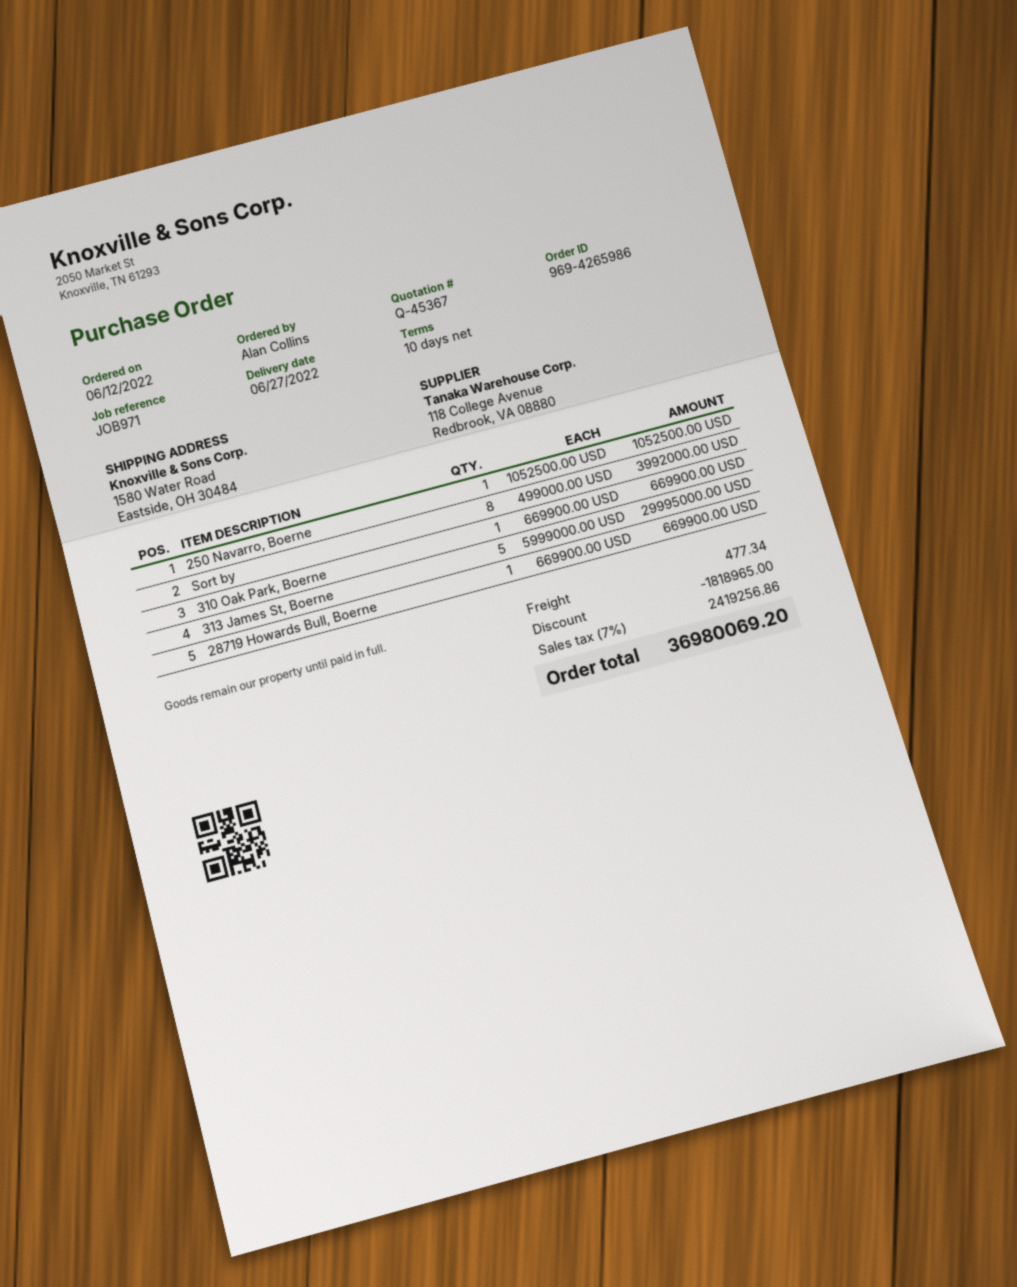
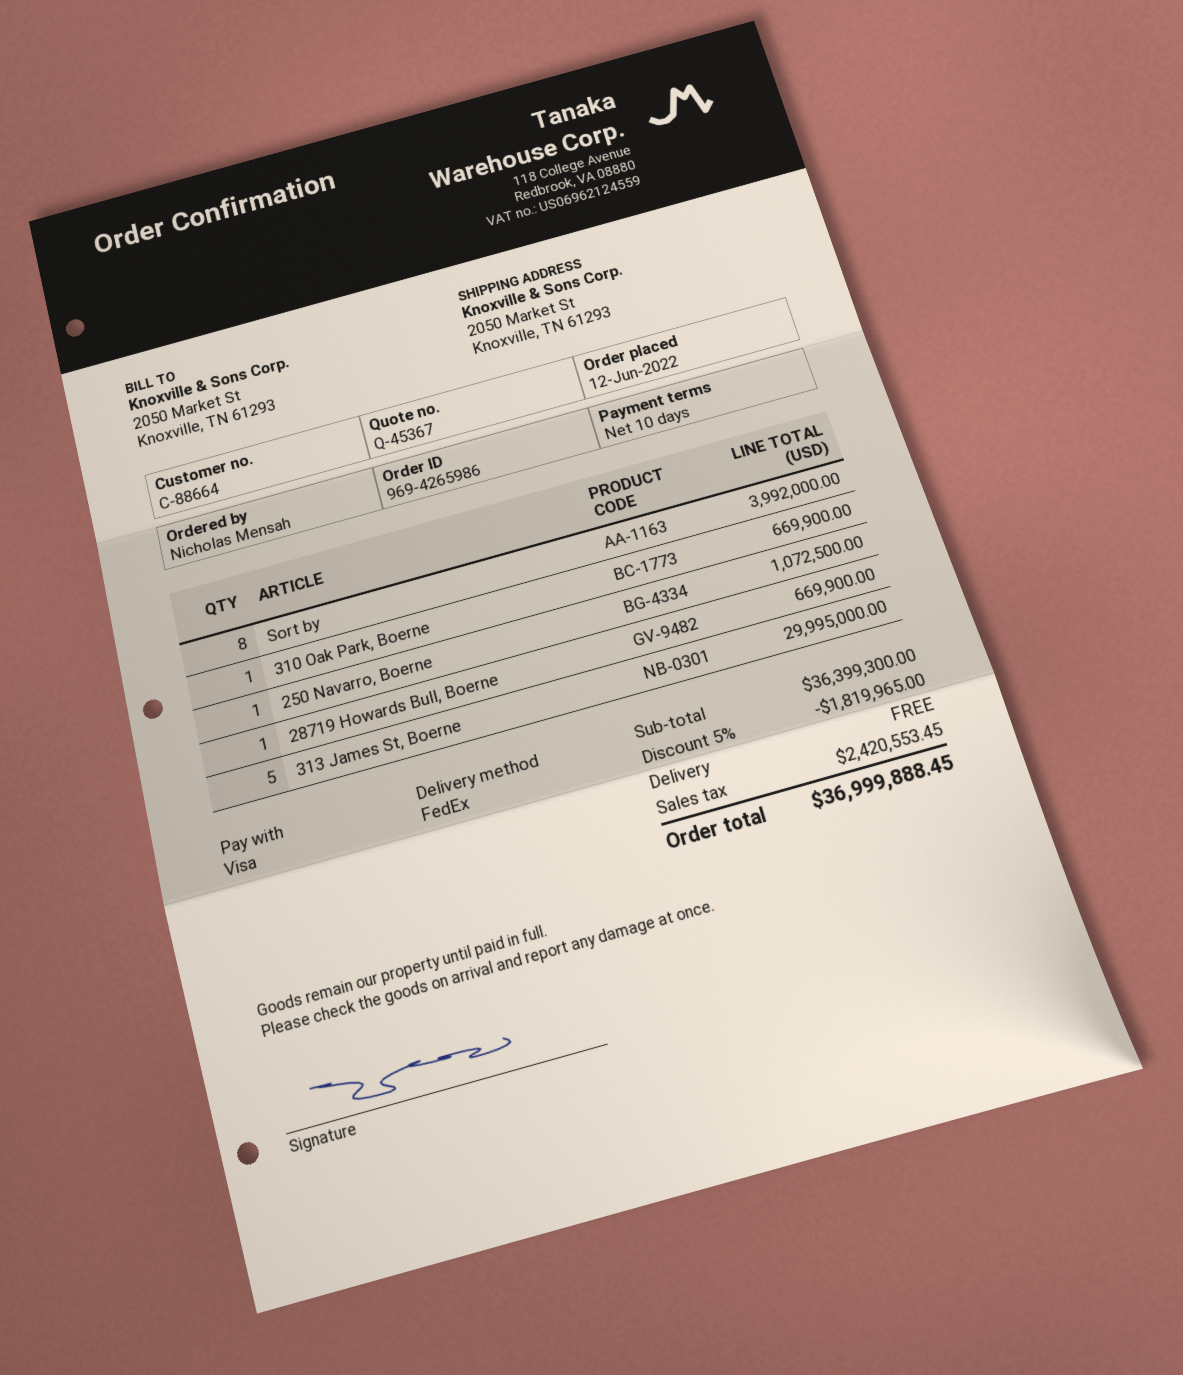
ordered by: Alan Collins -> Nicholas Mensah
ship to: 1580 Water Road, Eastside, OH 30484 -> 2050 Market St, Knoxville, TN 61293
250 Navarro, Boerne: 1 for 1052500.00 -> 1 for 1072500.00
discount: 1818965.00 -> 1819965.00
shipping: 477.34 -> 0.00
tax: 2419256.86 -> 2420553.45
total: 36980069.20 -> 36999888.45

